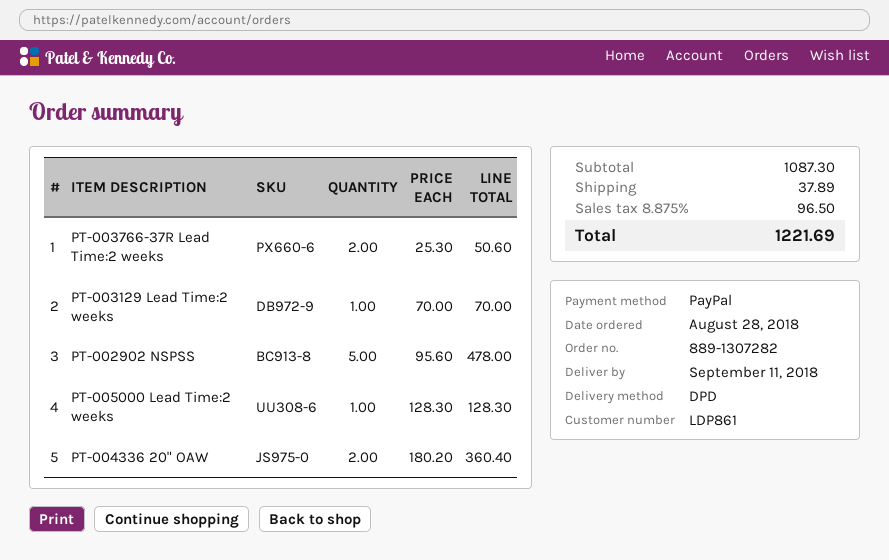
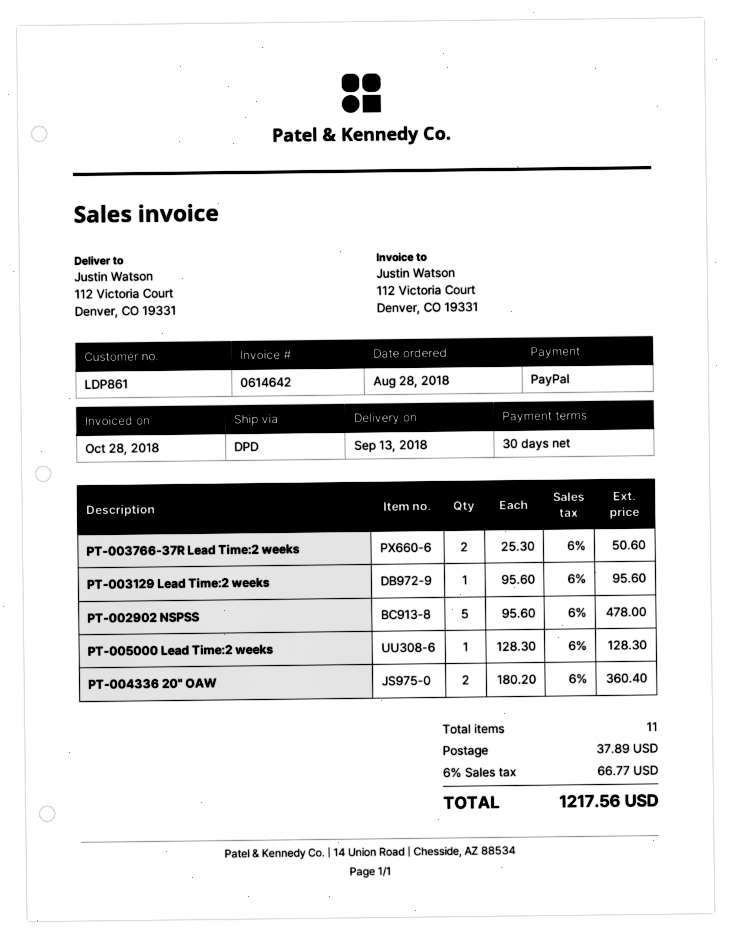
delivery date: 2018-09-11 -> 2018-09-13
PT-003129 Lead Time:2 weeks: 1 x 70.00 = 70.00 -> 1 x 95.60 = 95.60
tax: 8.875% = 96.50 -> 6% = 66.77
total: 1221.69 -> 1217.56

